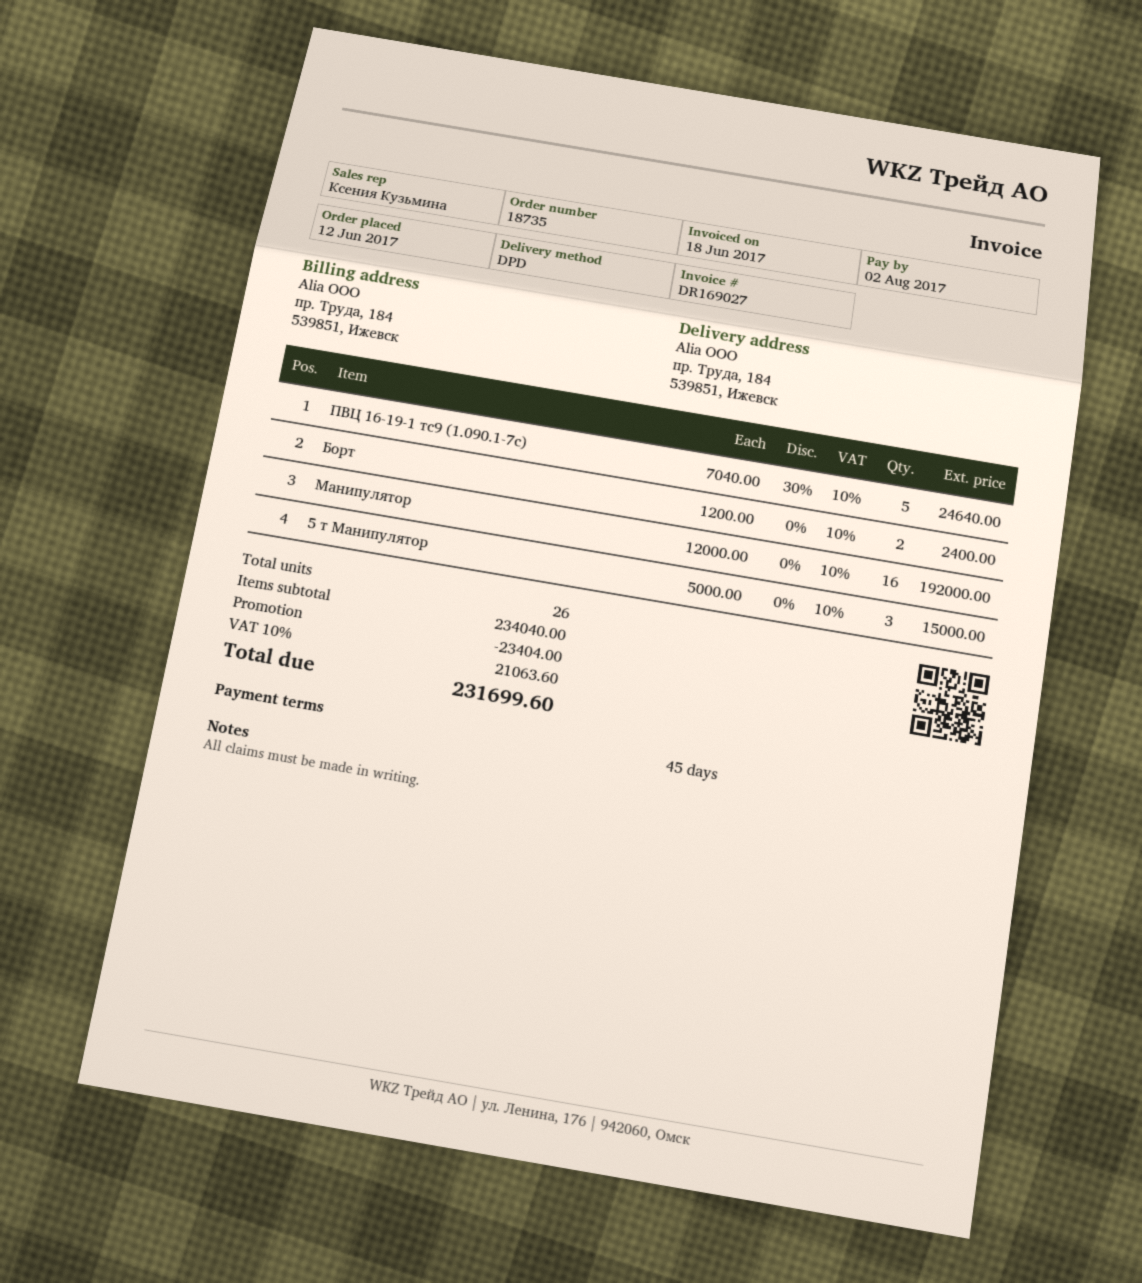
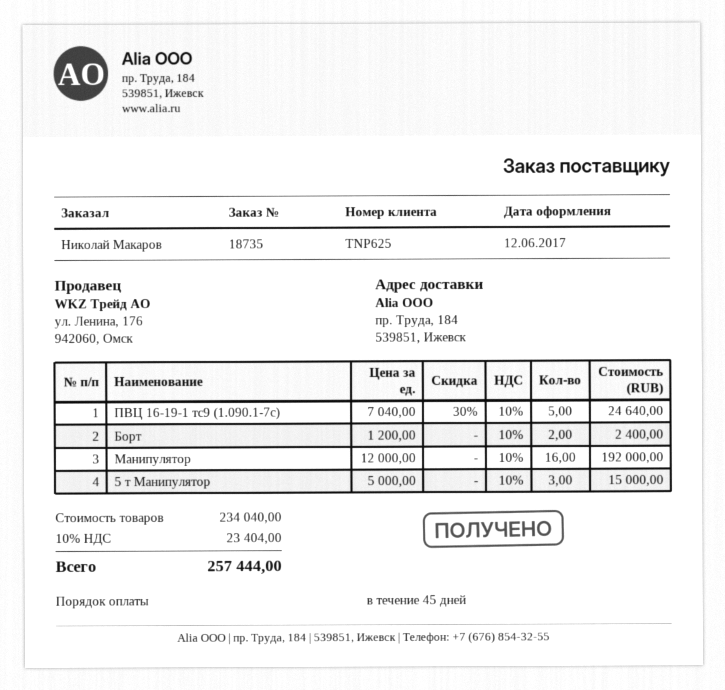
discount: 23404.00 -> none
tax: 10% = 21063.60 -> 10% = 23404.00
total: 231699.60 -> 257444.00

